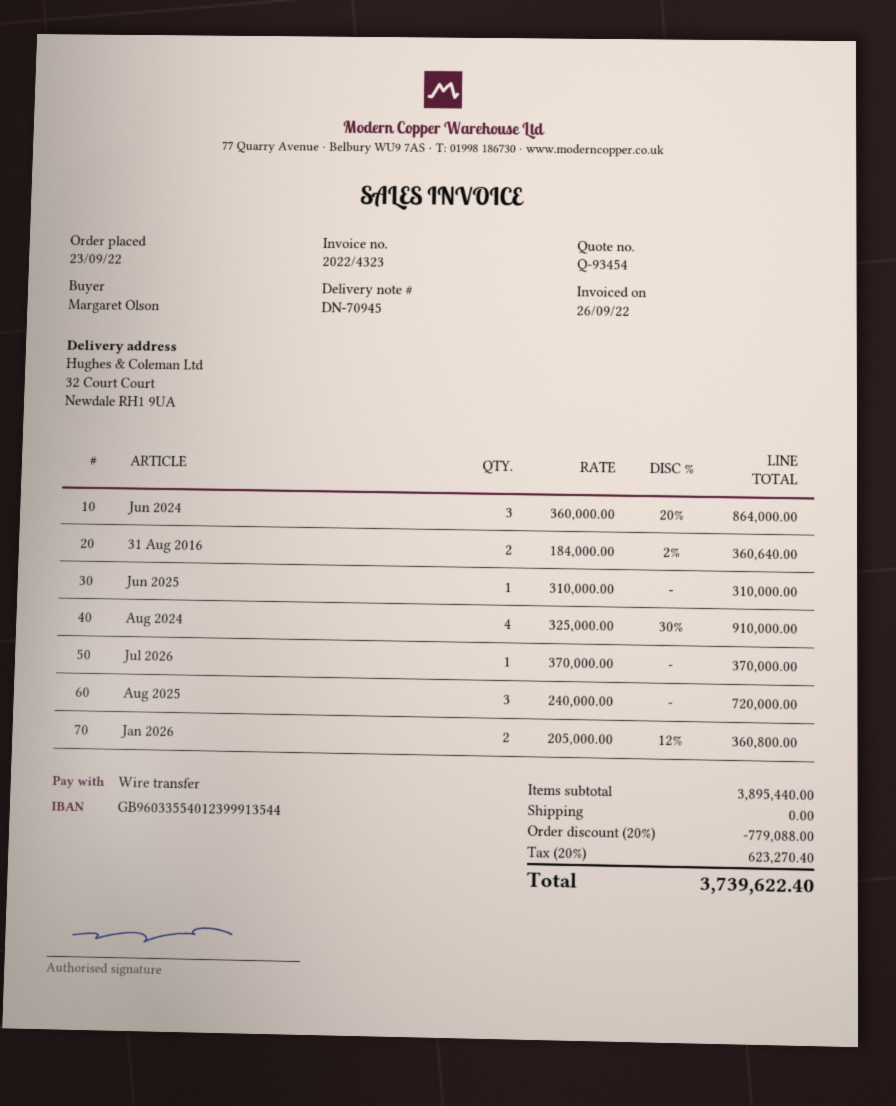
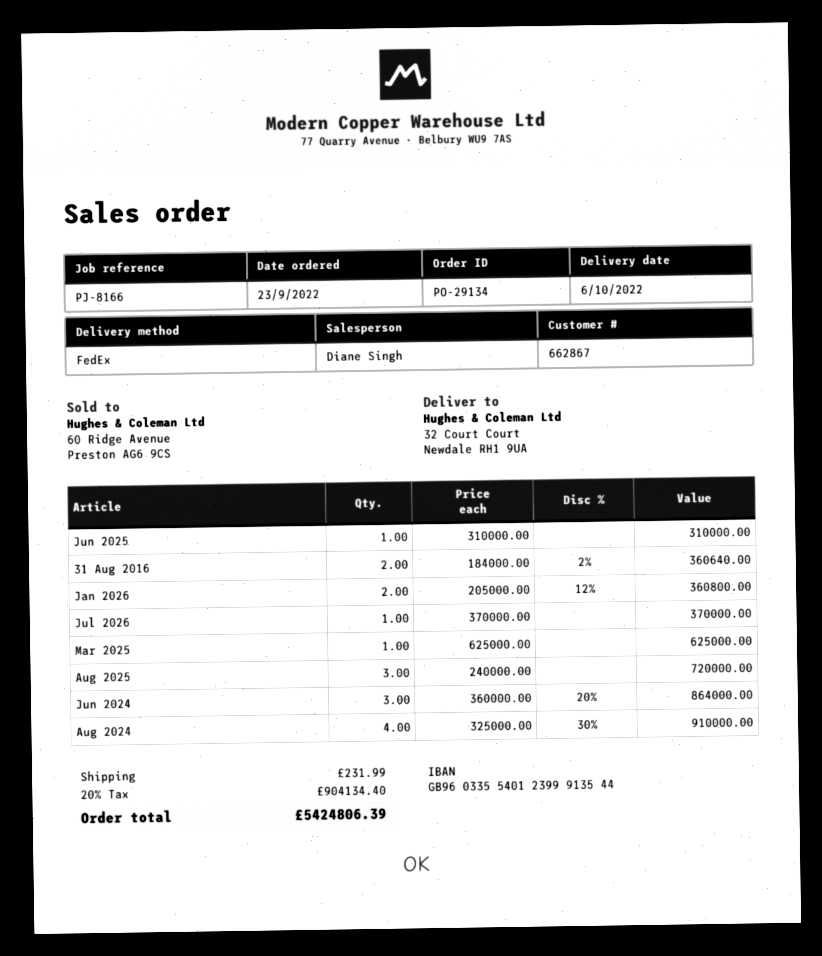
Mar 2025: none -> 1 x 625000.00 = 625000.00
discount: 20% = 779088.00 -> none
shipping: 0.00 -> 231.99
tax: 20% = 623270.40 -> 20% = 904134.40
total: 3739622.40 -> 5424806.39

